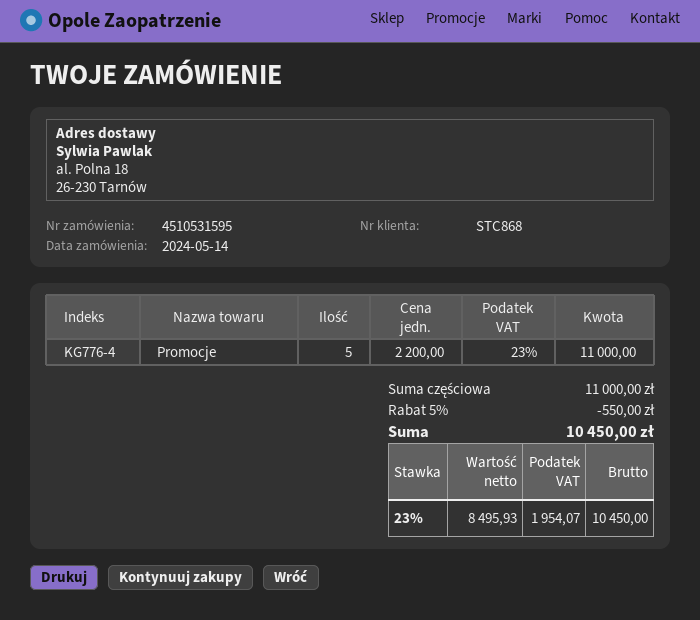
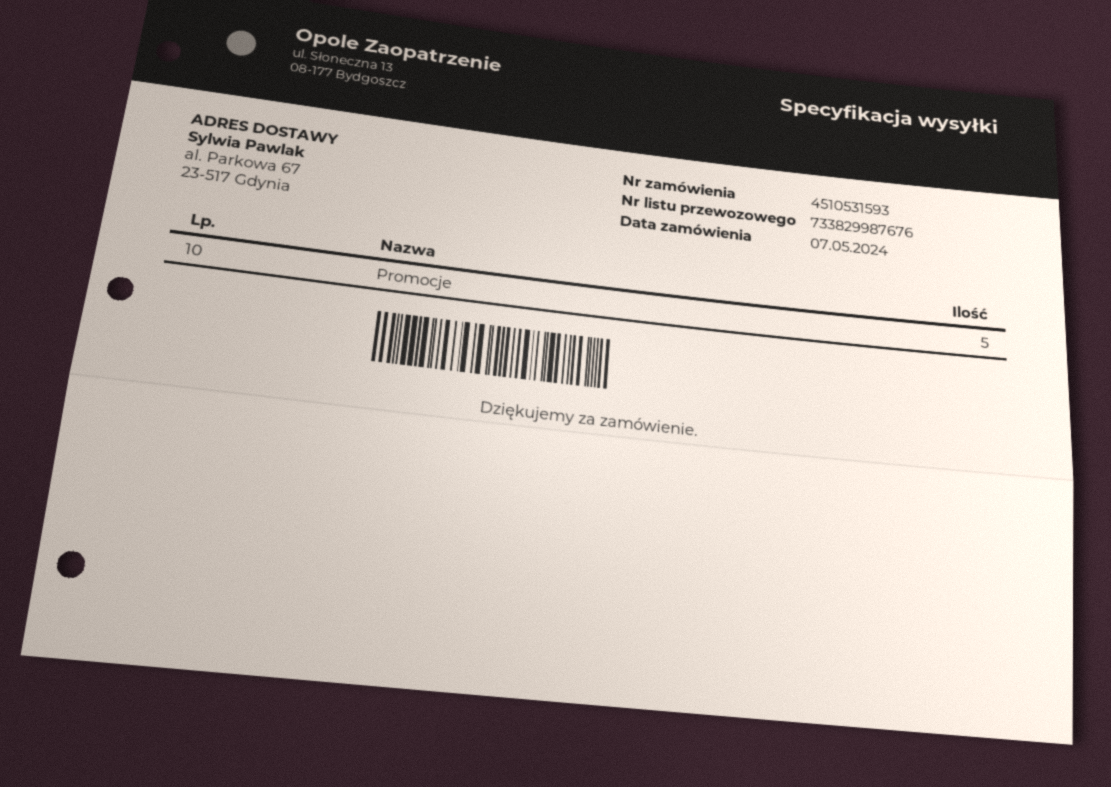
order number: 4510531595 -> 4510531593
order date: 2024-05-14 -> 2024-05-07
ship to: al. Polna 18, 26-230 Tarnów -> al. Parkowa 67, 23-517 Gdynia

